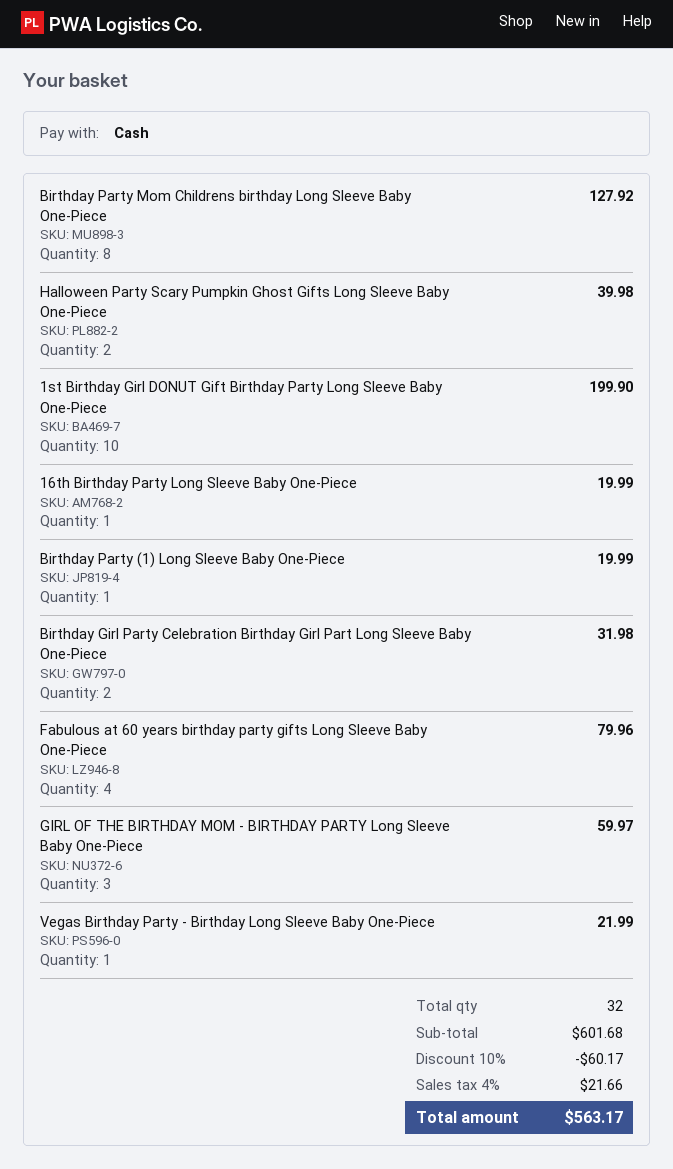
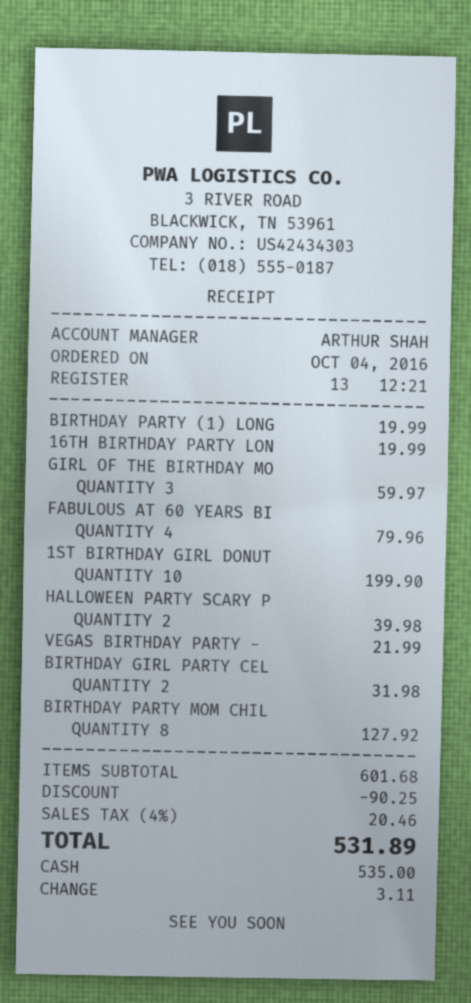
discount: 60.17 -> 90.25
tax: 4% = 21.66 -> 4% = 20.46
total: 563.17 -> 531.89

